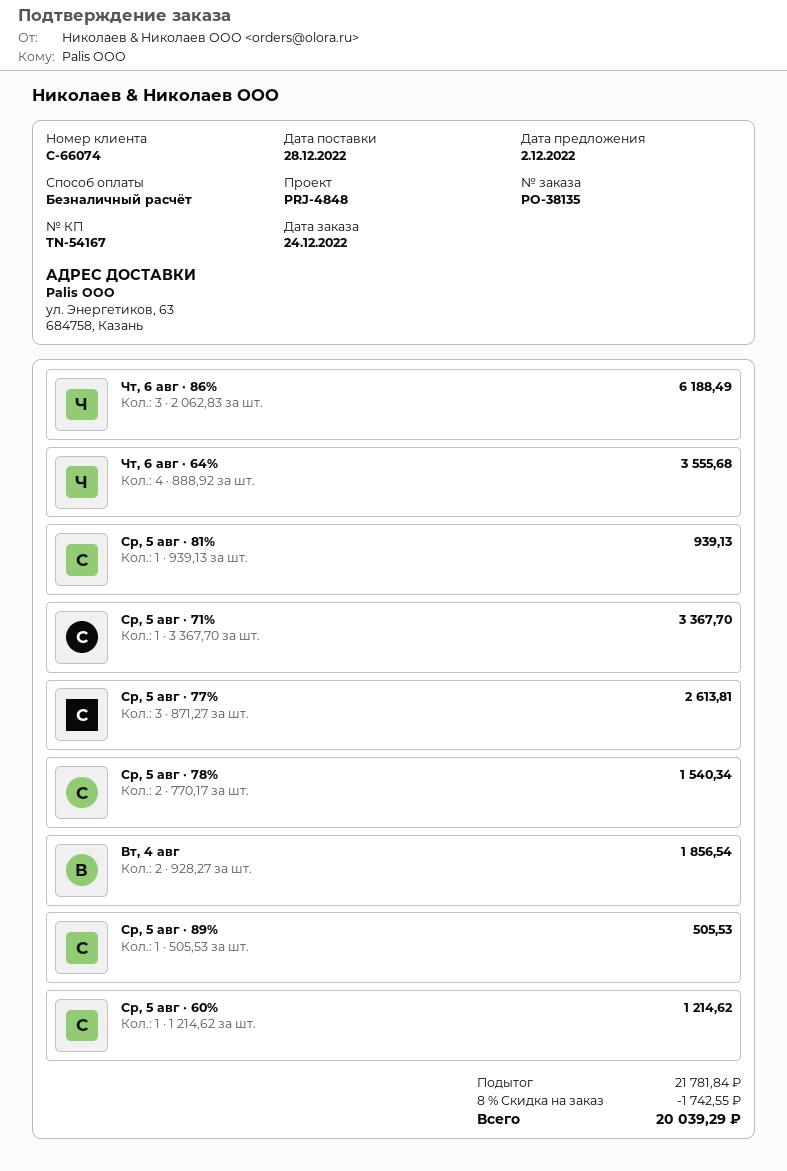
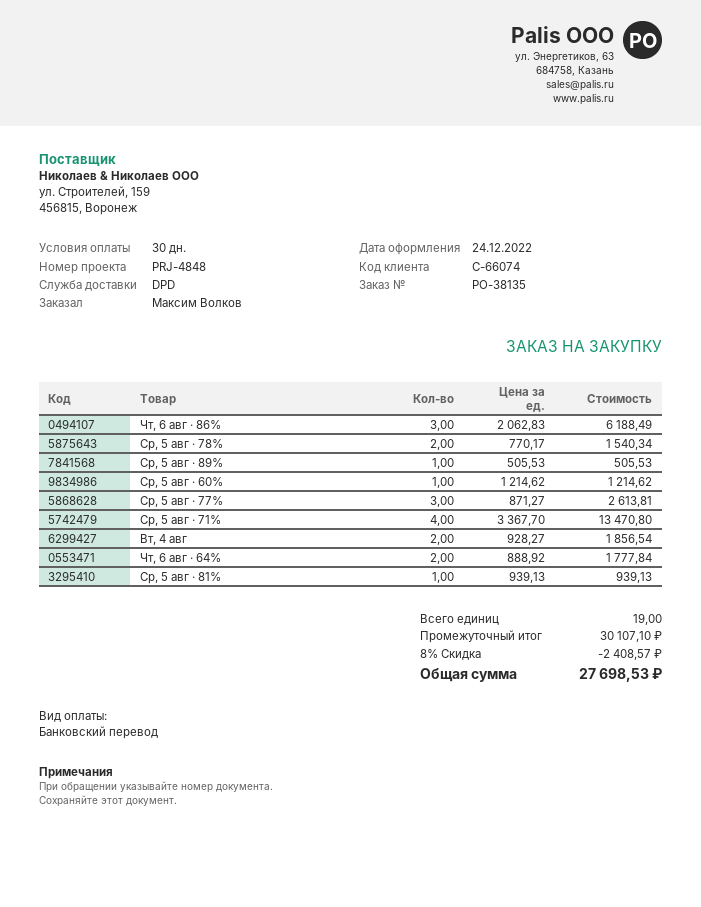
Чт, 6 авг · 64%: 4 x 888.92 = 3555.68 -> 2 x 888.92 = 1777.84
Ср, 5 авг · 71%: 1 x 3367.70 = 3367.70 -> 4 x 3367.70 = 13470.80
subtotal: 21781.84 -> 30107.10
discount: 8% = 1742.55 -> 8% = 2408.57
total: 20039.29 -> 27698.53

